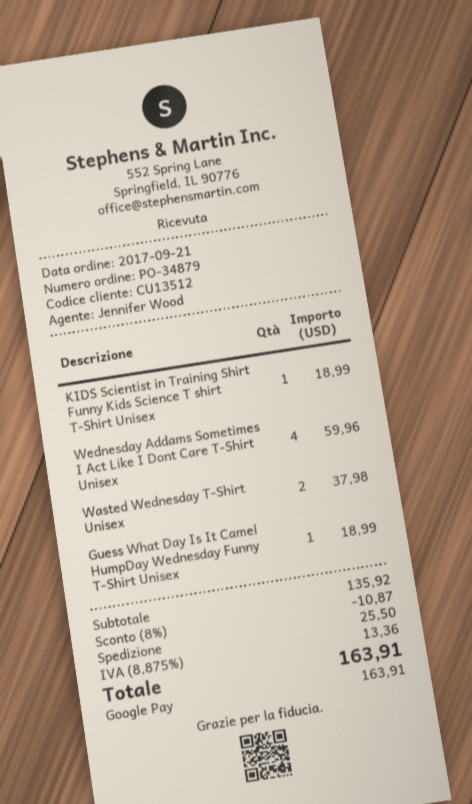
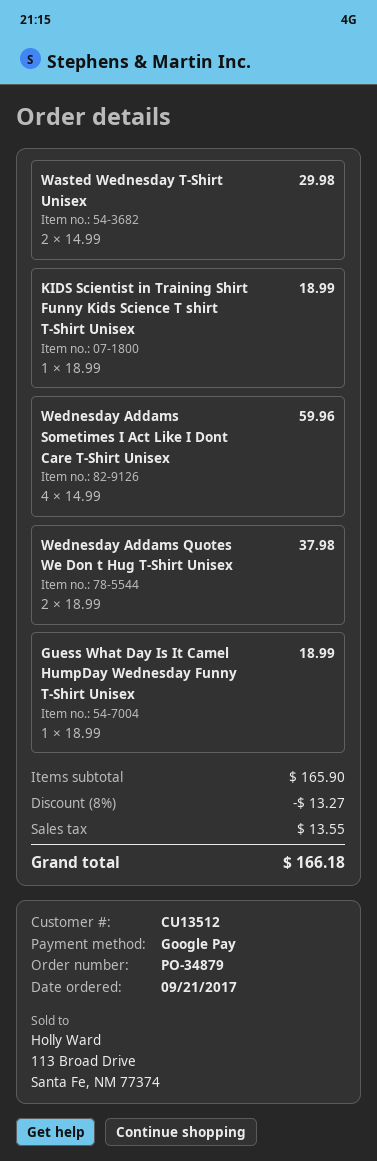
Wasted Wednesday T-Shirt Unisex: 2 for 37.98 -> 2 for 29.98
Wednesday Addams Quotes We Don t Hug T-Shirt Unisex: none -> 2 for 37.98
subtotal: 135.92 -> 165.90
discount: 8% = 10.87 -> 8% = 13.27
shipping: 25.50 -> none
tax: 13.36 -> 13.55
total: 163.91 -> 166.18

